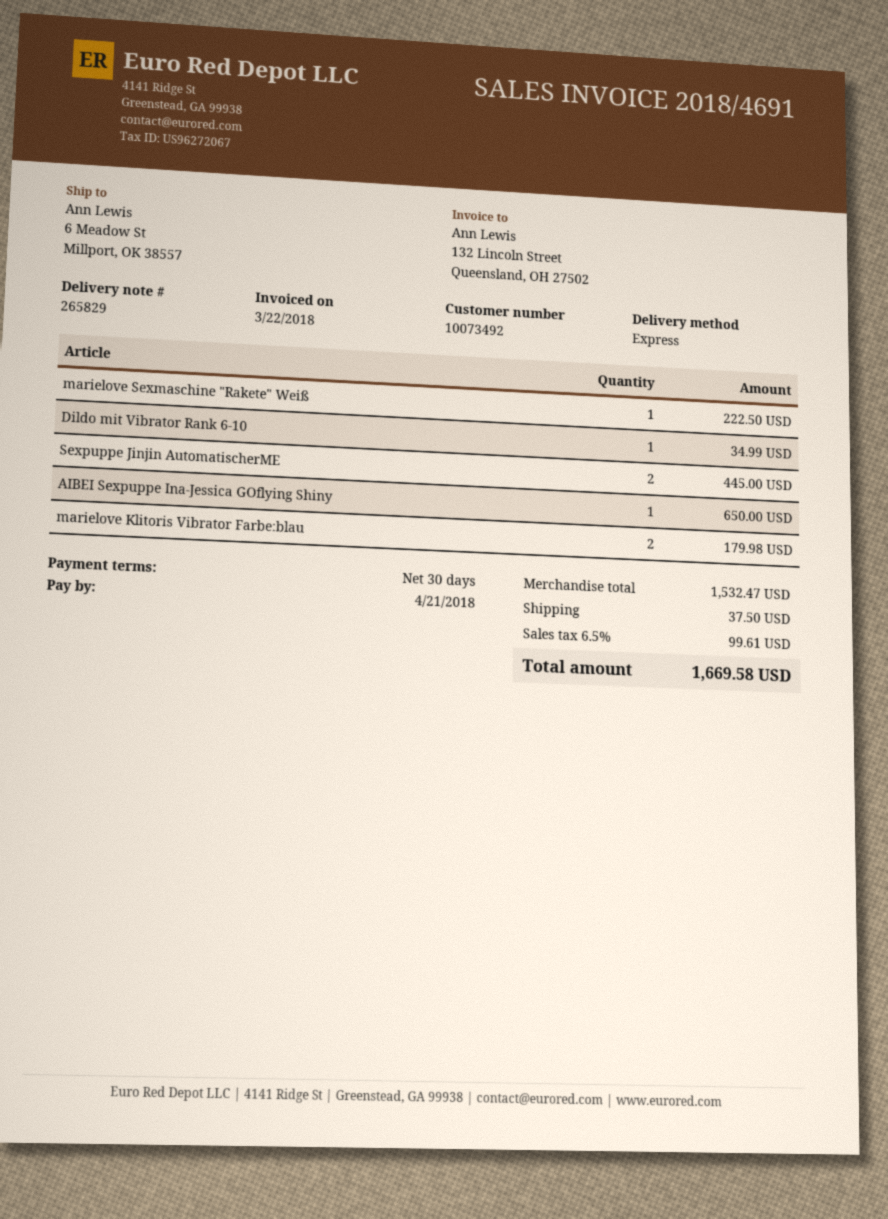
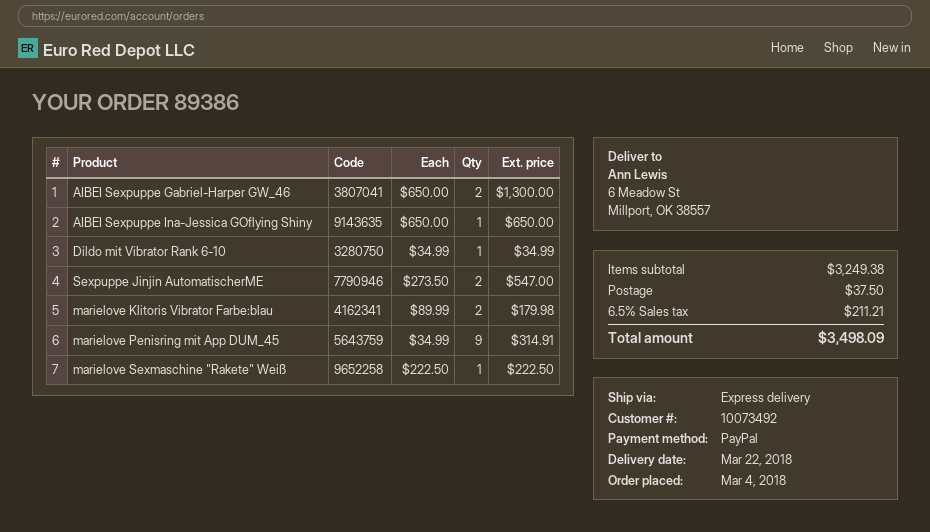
Sexpuppe Jinjin AutomatischerME: 2 for 445.00 -> 2 for 547.00
AIBEI Sexpuppe Gabriel-Harper GW_46: none -> 2 for 1300.00
marielove Penisring mit App DUM_45: none -> 9 for 314.91
subtotal: 1532.47 -> 3249.38
tax: 6.5% = 99.61 -> 6.5% = 211.21
total: 1669.58 -> 3498.09

